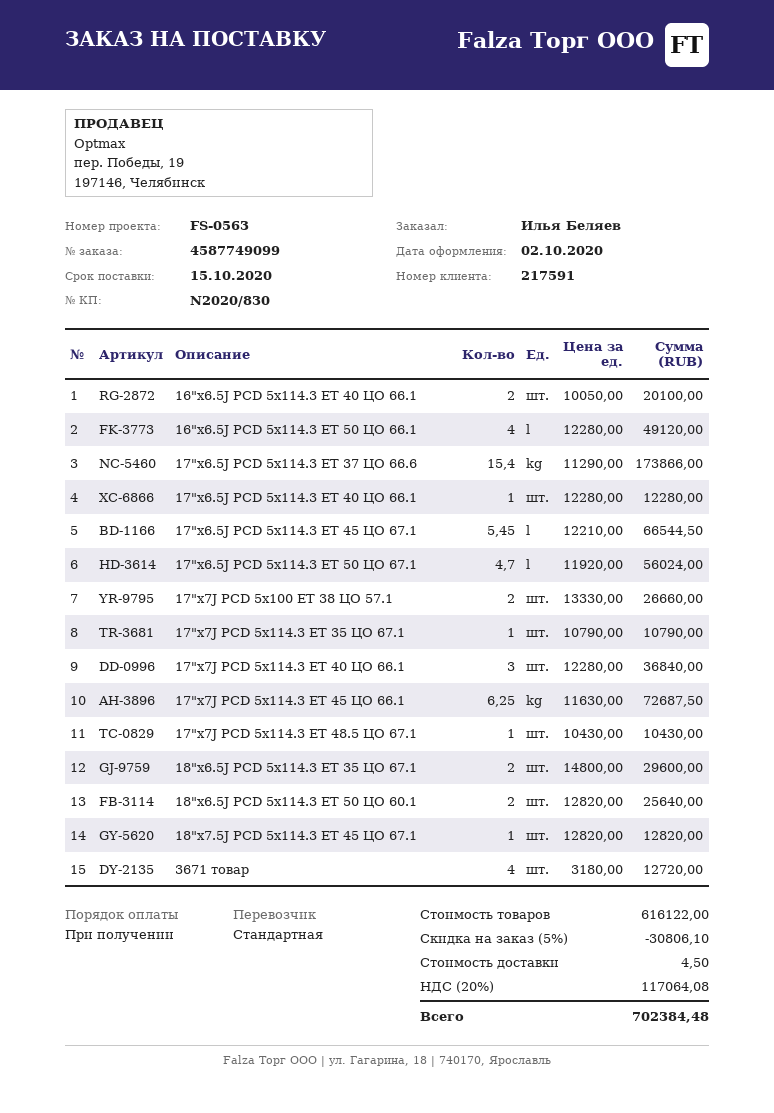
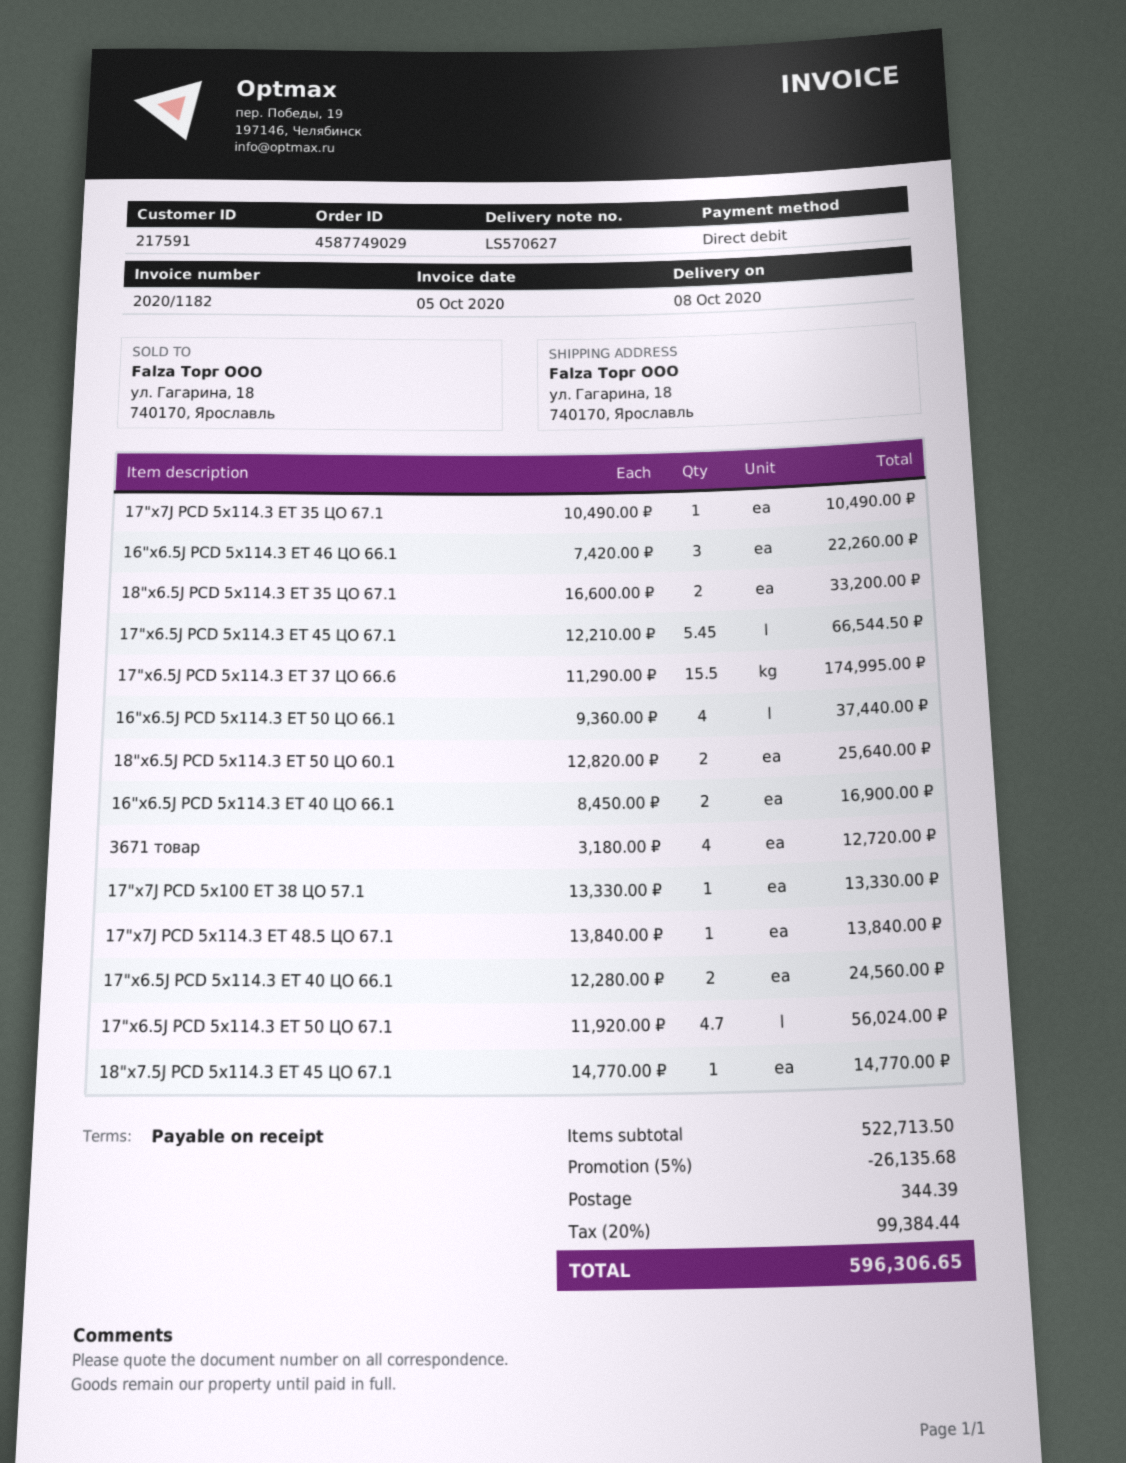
order number: 4587749099 -> 4587749029
delivery date: 2020-10-15 -> 2020-10-08
16"x6.5J PCD 5x114.3 ЕТ 40 ЦО 66.1: 2 x 10050.00 = 20100.00 -> 2 x 8450.00 = 16900.00
16"x6.5J PCD 5x114.3 ЕТ 50 ЦО 66.1: 4 x 12280.00 = 49120.00 -> 4 x 9360.00 = 37440.00
17"x6.5J PCD 5x114.3 ЕТ 37 ЦО 66.6: 15.4 x 11290.00 = 173866.00 -> 15.5 x 11290.00 = 174995.00
17"x6.5J PCD 5x114.3 ЕТ 40 ЦО 66.1: 1 x 12280.00 = 12280.00 -> 2 x 12280.00 = 24560.00
17"x7J PCD 5x100 ЕТ 38 ЦО 57.1: 2 x 13330.00 = 26660.00 -> 1 x 13330.00 = 13330.00
17"x7J PCD 5x114.3 ЕТ 35 ЦО 67.1: 1 x 10790.00 = 10790.00 -> 1 x 10490.00 = 10490.00
17"x7J PCD 5x114.3 ЕТ 40 ЦО 66.1: 3 x 12280.00 = 36840.00 -> none
17"x7J PCD 5x114.3 ЕТ 45 ЦО 66.1: 6.25 x 11630.00 = 72687.50 -> none
17"x7J PCD 5x114.3 ЕТ 48.5 ЦО 67.1: 1 x 10430.00 = 10430.00 -> 1 x 13840.00 = 13840.00
18"x6.5J PCD 5x114.3 ЕТ 35 ЦО 67.1: 2 x 14800.00 = 29600.00 -> 2 x 16600.00 = 33200.00
18"x7.5J PCD 5x114.3 ЕТ 45 ЦО 67.1: 1 x 12820.00 = 12820.00 -> 1 x 14770.00 = 14770.00
16"x6.5J PCD 5x114.3 ЕТ 46 ЦО 66.1: none -> 3 x 7420.00 = 22260.00
subtotal: 616122.00 -> 522713.50
discount: 5% = 30806.10 -> 5% = 26135.68
shipping: 4.50 -> 344.39
tax: 20% = 117064.08 -> 20% = 99384.44
total: 702384.48 -> 596306.65

